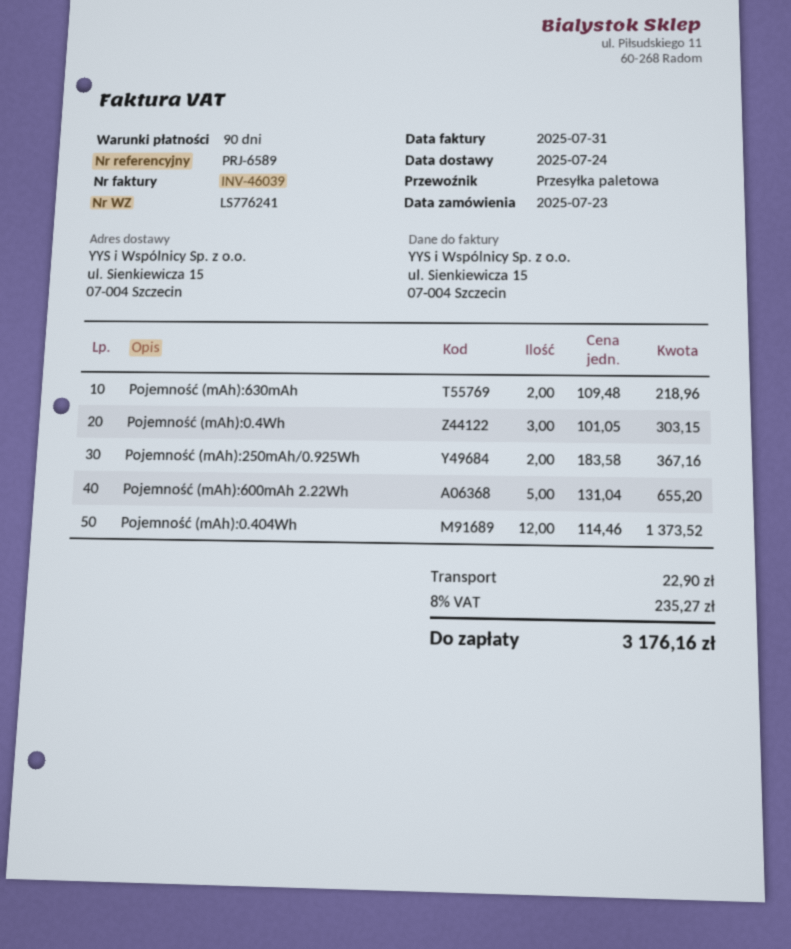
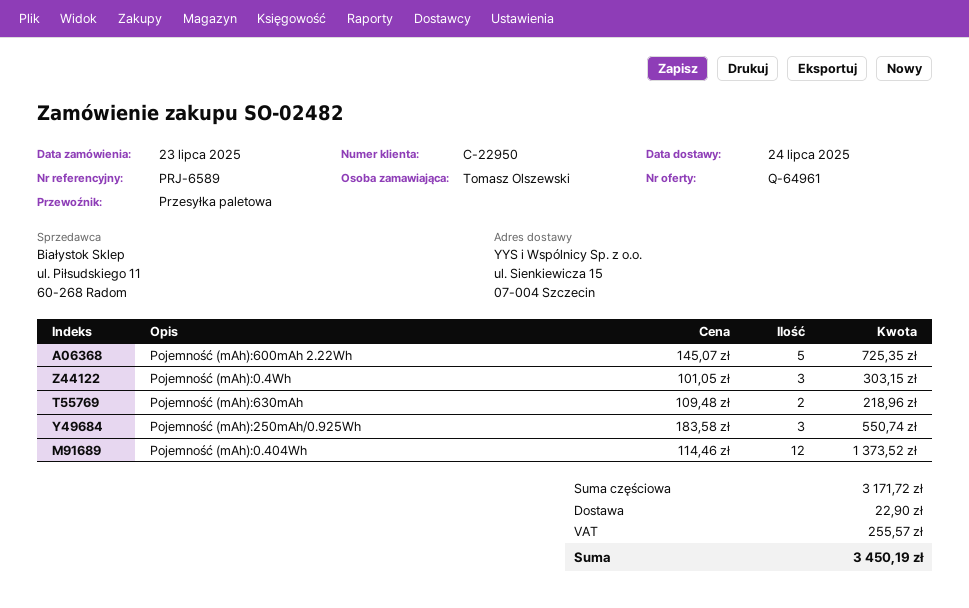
Pojemność (mAh):250mAh/0.925Wh: 2 x 183.58 = 367.16 -> 3 x 183.58 = 550.74
Pojemność (mAh):600mAh 2.22Wh: 5 x 131.04 = 655.20 -> 5 x 145.07 = 725.35
tax: 235.27 -> 255.57
total: 3176.16 -> 3450.19

